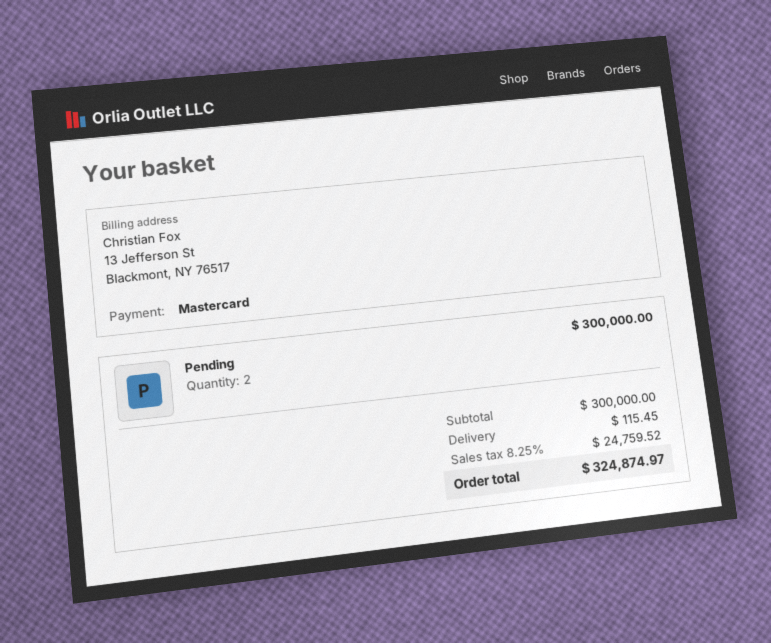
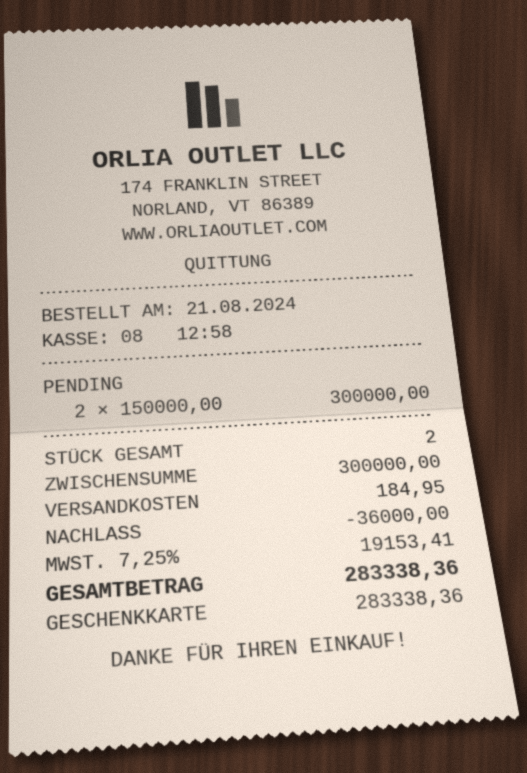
payment method: Mastercard -> gift card
discount: none -> 36000.00
shipping: 115.45 -> 184.95
tax: 8.25% = 24759.52 -> 7.25% = 19153.41
total: 324874.97 -> 283338.36

